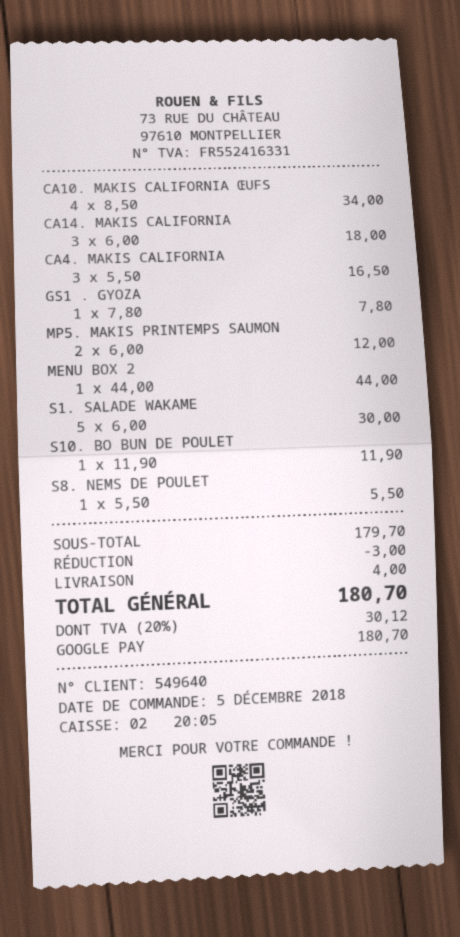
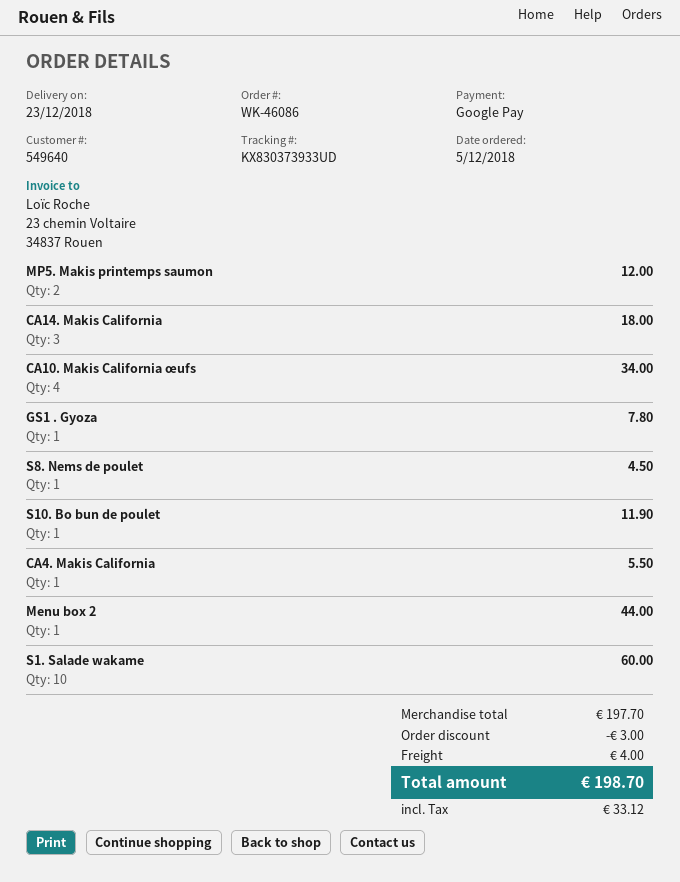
CA4. MAKIS CALIFORNIA: 3 for 16.50 -> 1 for 5.50
S1. SALADE WAKAME: 5 for 30.00 -> 10 for 60.00
S8. NEMS DE POULET: 1 for 5.50 -> 1 for 4.50
subtotal: 179.70 -> 197.70
tax: 30.12 -> 33.12
total: 180.70 -> 198.70

